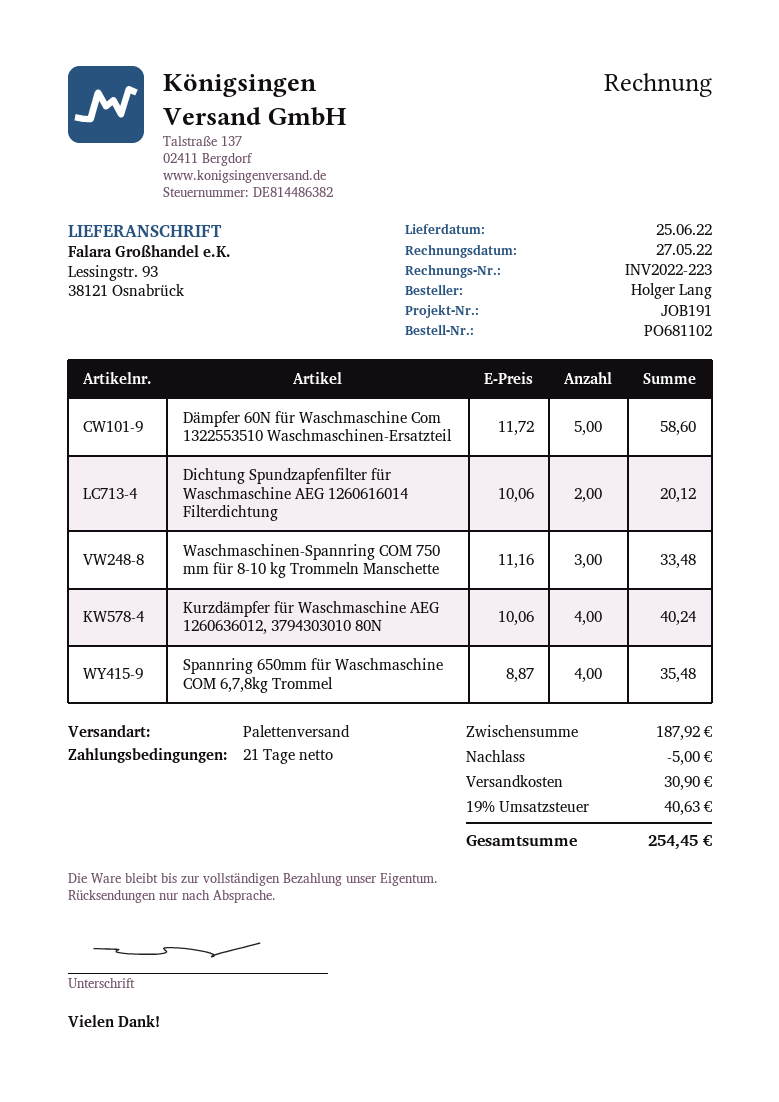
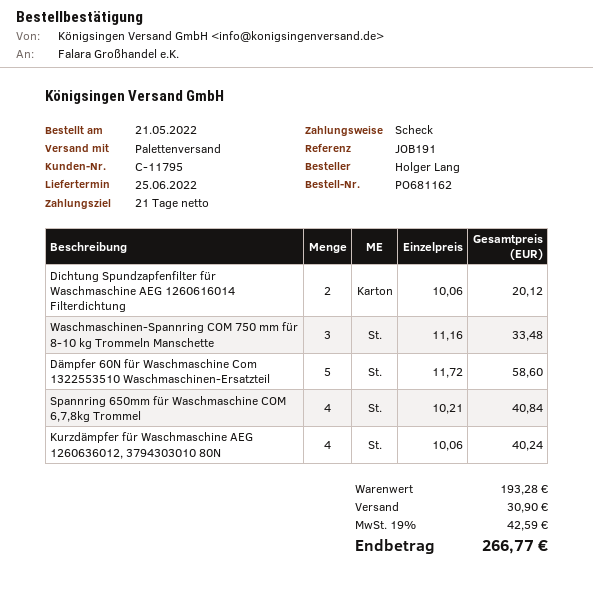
order number: PO681102 -> PO681162
Spannring 650mm für Waschmaschine COM 6,7,8kg Trommel: 4 x 8.87 = 35.48 -> 4 x 10.21 = 40.84
subtotal: 187.92 -> 193.28
discount: 5.00 -> none
tax: 19% = 40.63 -> 19% = 42.59
total: 254.45 -> 266.77

